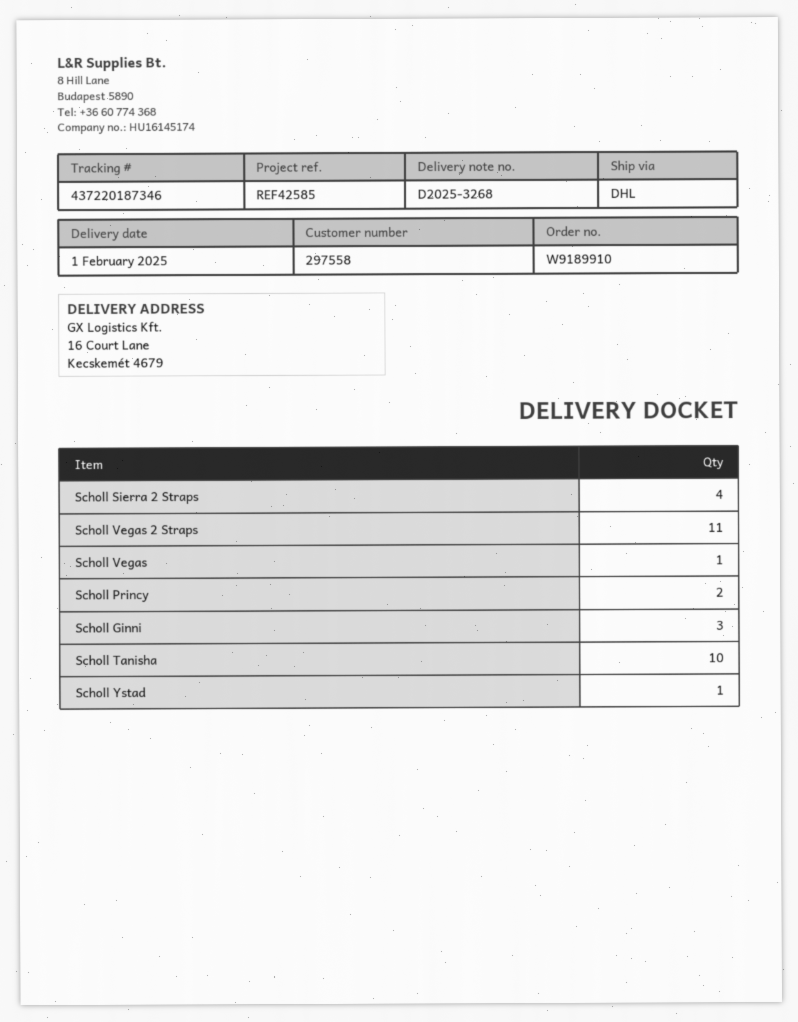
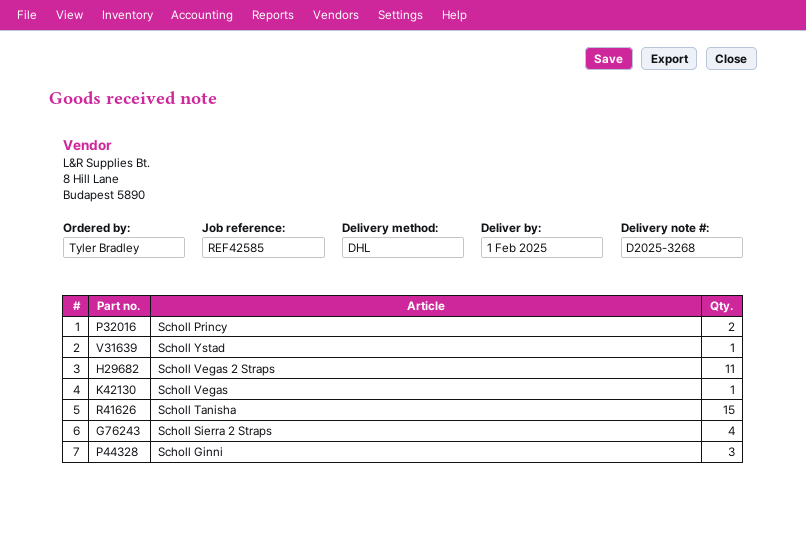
Scholl Tanisha: 10 -> 15

